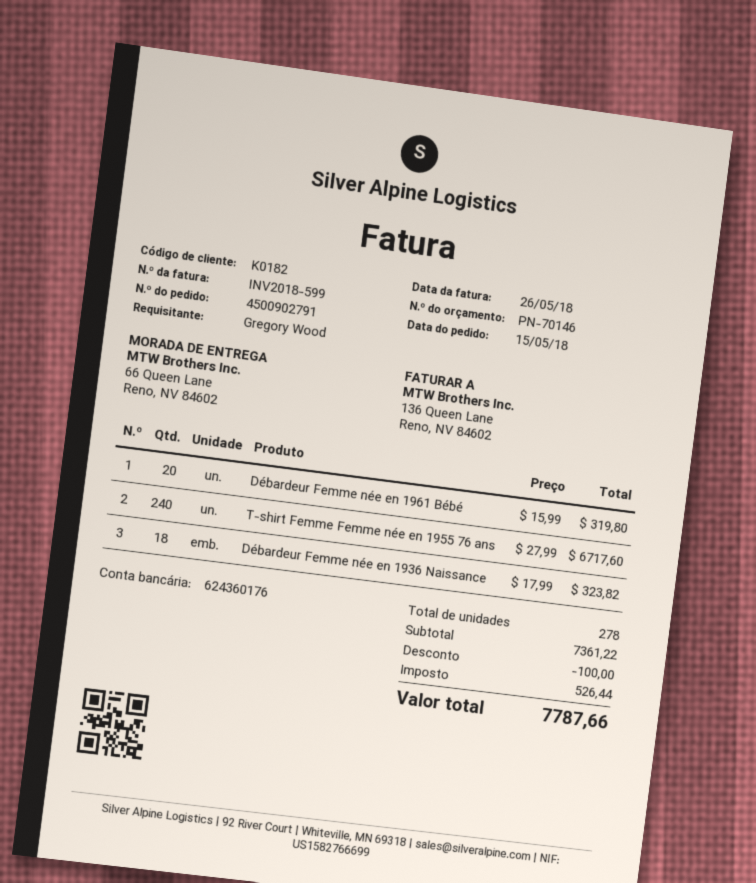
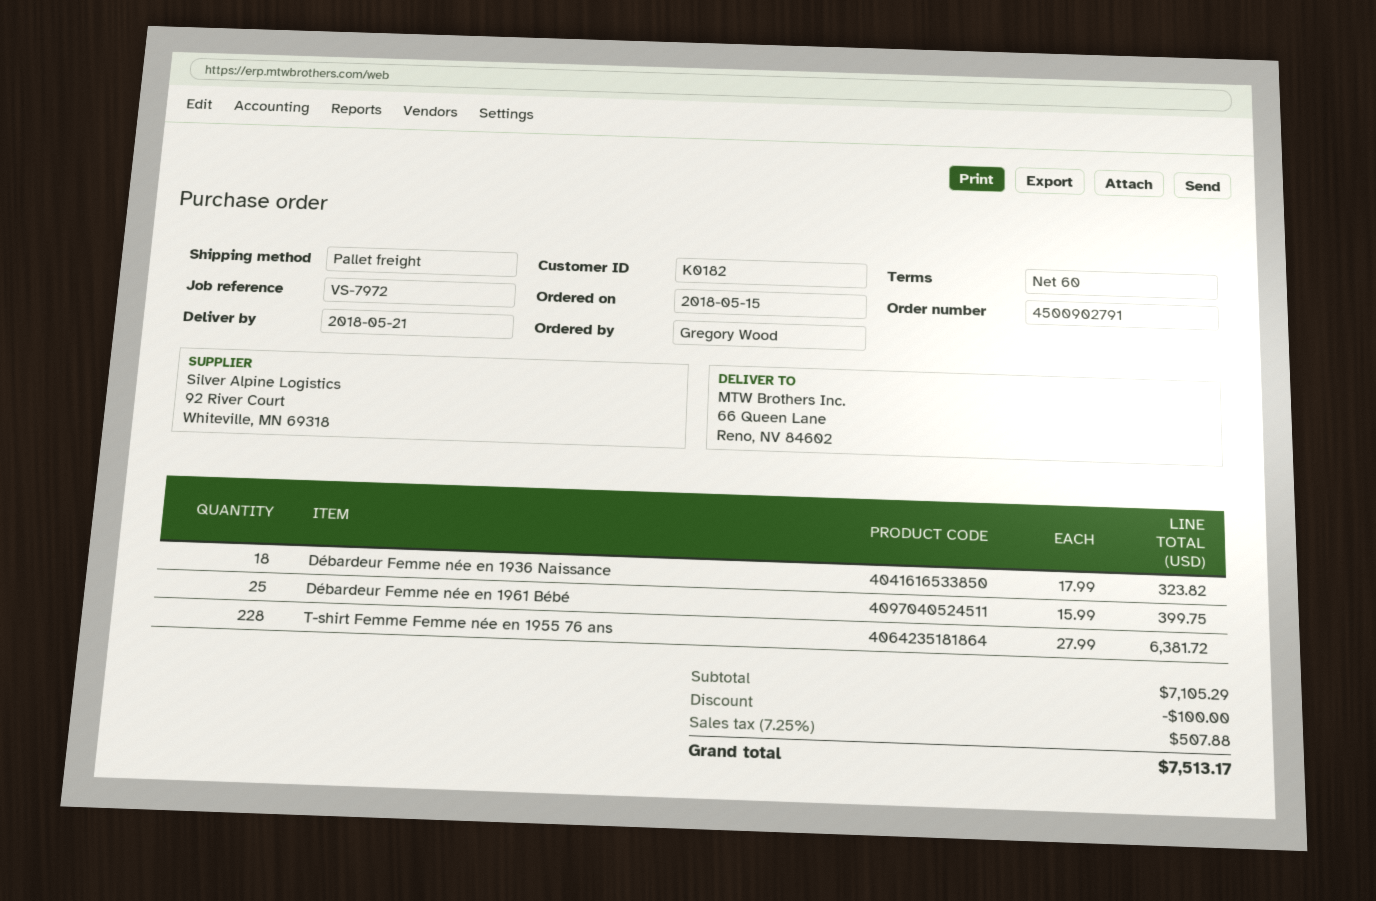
Débardeur Femme née en 1961 Bébé: 20 x 15.99 = 319.80 -> 25 x 15.99 = 399.75
T-shirt Femme Femme née en 1955 76 ans: 240 x 27.99 = 6717.60 -> 228 x 27.99 = 6381.72
subtotal: 7361.22 -> 7105.29
tax: 526.44 -> 507.88
total: 7787.66 -> 7513.17

